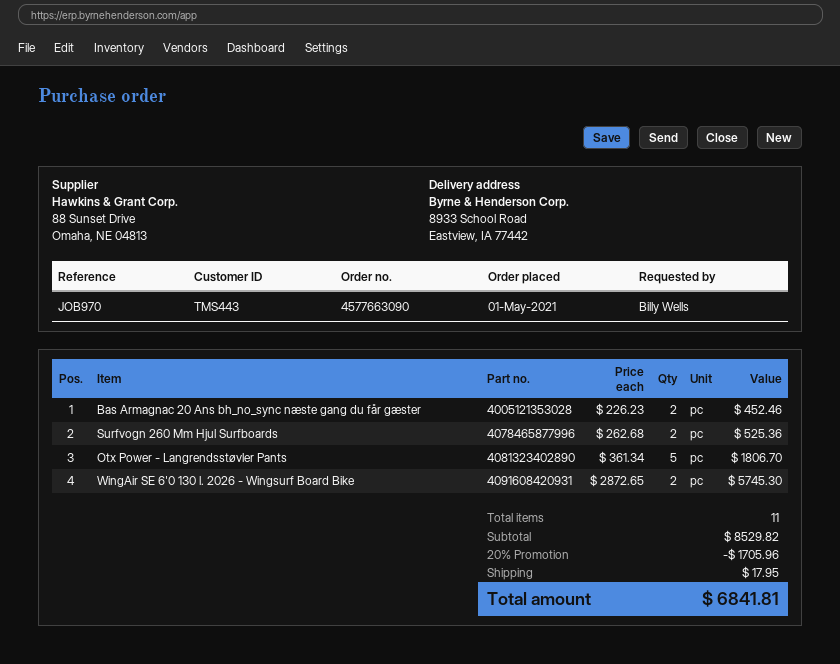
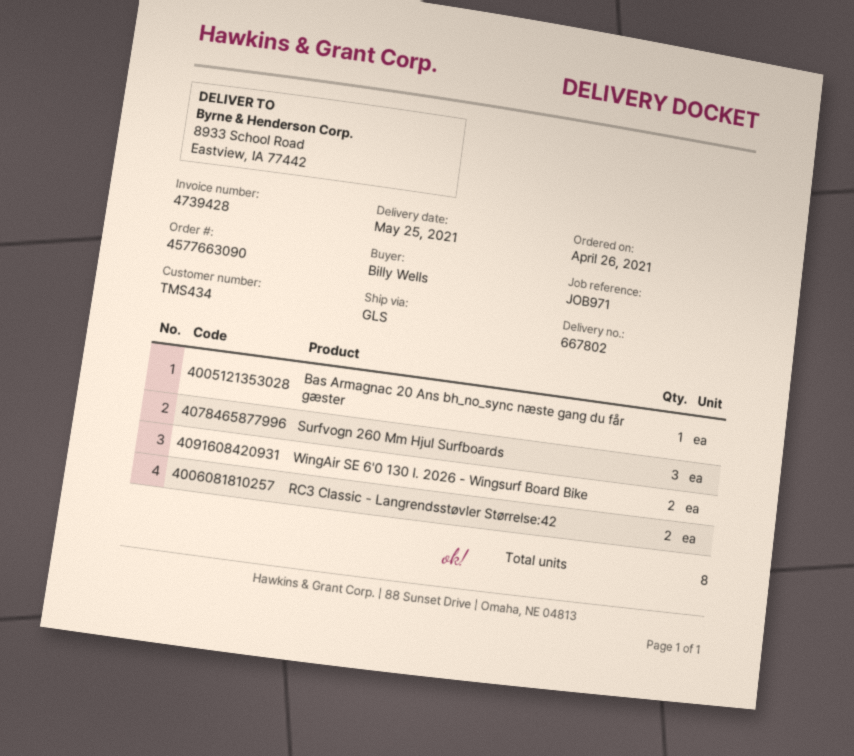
order date: 2021-05-01 -> 2021-04-26
customer number: TMS443 -> TMS434
reference: JOB970 -> JOB971
Bas Armagnac 20 Ans bh_no_sync næste gang du får gæster: 2 -> 1
Surfvogn 260 Mm Hjul Surfboards: 2 -> 3
Otx Power - Langrendsstøvler Pants: 5 -> none
RC3 Classic - Langrendsstøvler Størrelse:42: none -> 2
total quantity: 11 -> 8

